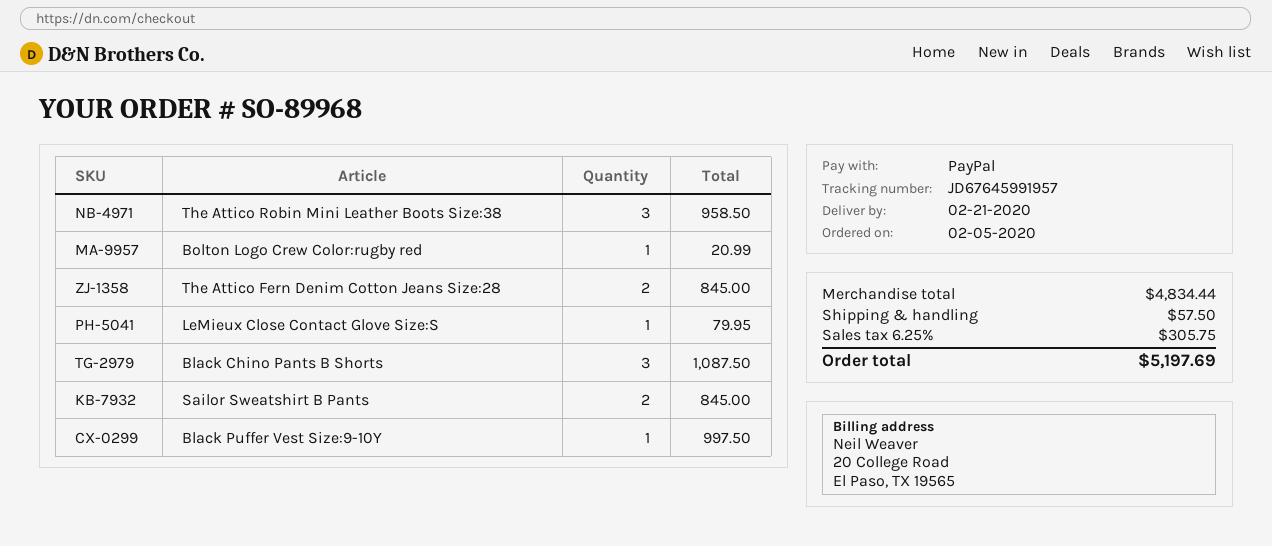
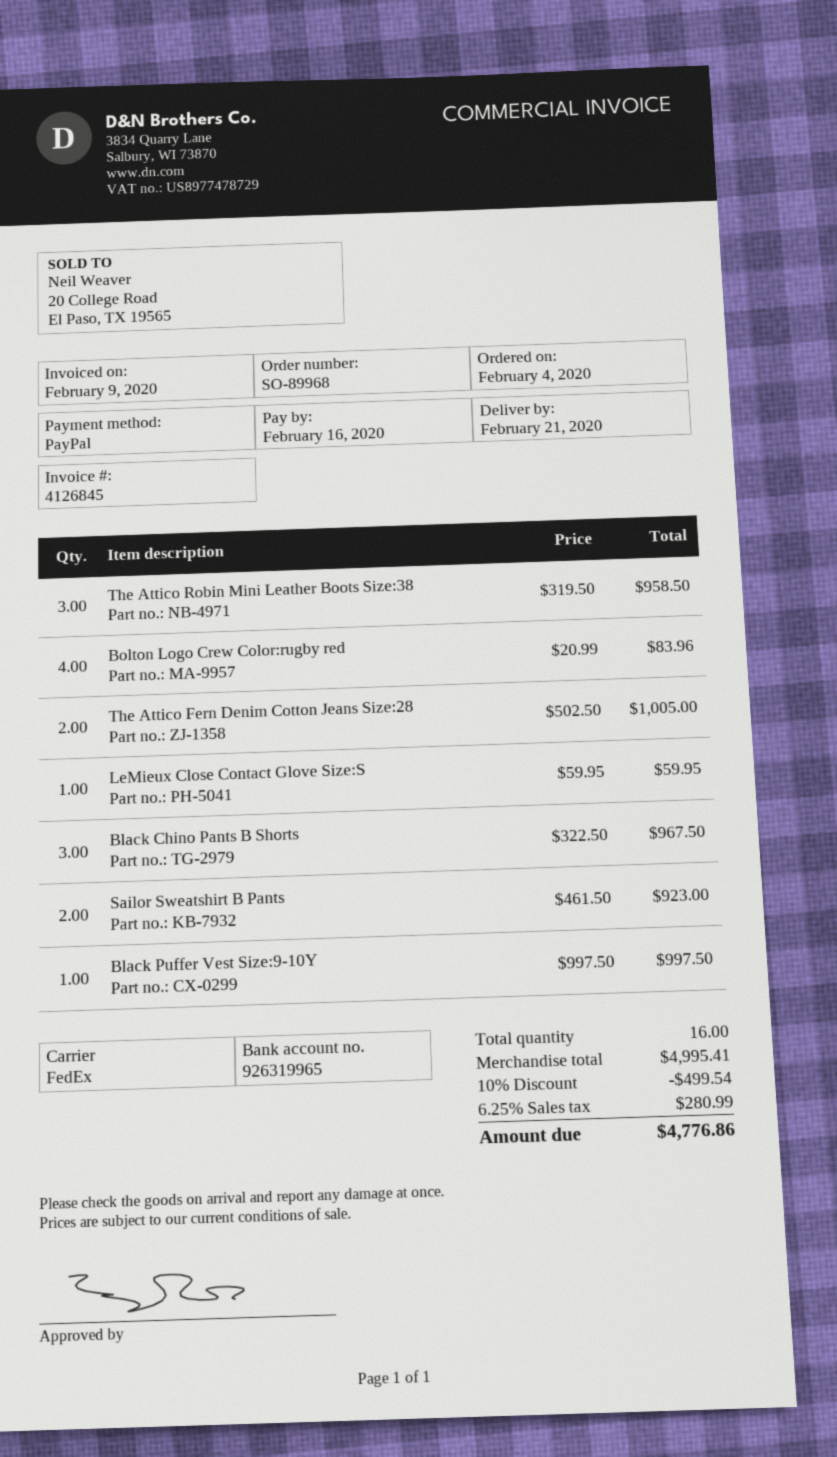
order date: 2020-02-05 -> 2020-02-04
Bolton Logo Crew Color:rugby red: 1 for 20.99 -> 4 for 83.96
The Attico Fern Denim Cotton Jeans Size:28: 2 for 845.00 -> 2 for 1005.00
LeMieux Close Contact Glove Size:S: 1 for 79.95 -> 1 for 59.95
Black Chino Pants B Shorts: 3 for 1087.50 -> 3 for 967.50
Sailor Sweatshirt B Pants: 2 for 845.00 -> 2 for 923.00
subtotal: 4834.44 -> 4995.41
discount: none -> 10% = 499.54
shipping: 57.50 -> none
tax: 6.25% = 305.75 -> 6.25% = 280.99
total: 5197.69 -> 4776.86

